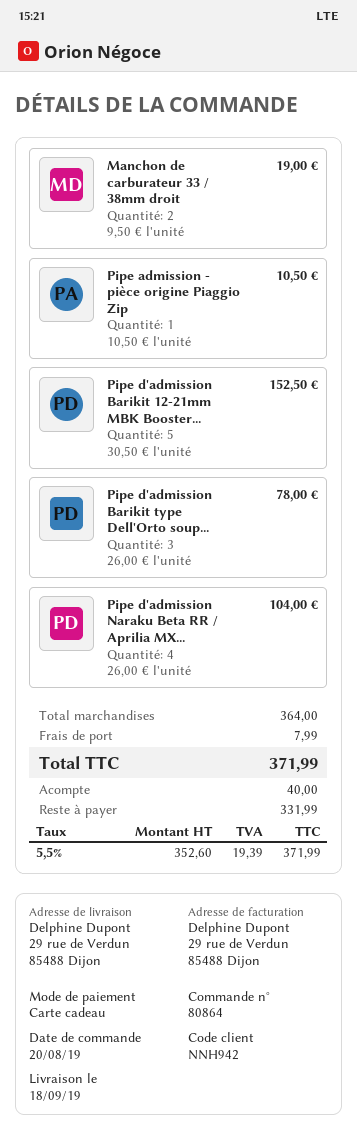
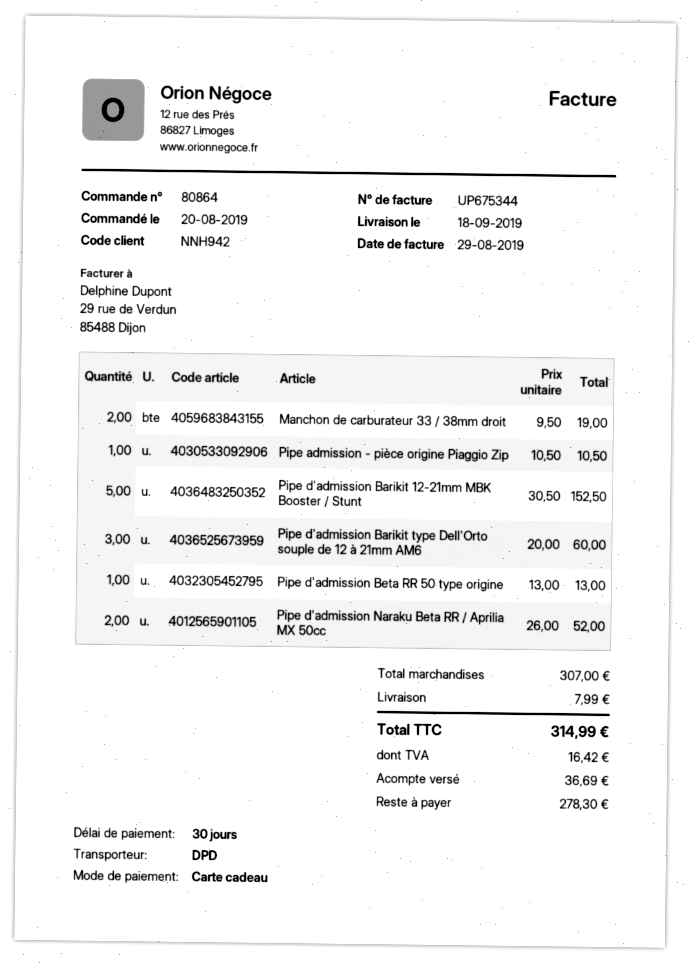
Pipe d'admission Barikit type Dell'Orto soup...: 3 x 26.00 = 78.00 -> 3 x 20.00 = 60.00
Pipe d'admission Naraku Beta RR / Aprilia MX...: 4 x 26.00 = 104.00 -> 2 x 26.00 = 52.00
Pipe d'admission Beta RR 50 type origine: none -> 1 x 13.00 = 13.00
subtotal: 364.00 -> 307.00
tax: 19.39 -> 16.42
total: 371.99 -> 314.99
deposit: 40.00 -> 36.69
balance: 331.99 -> 278.30

